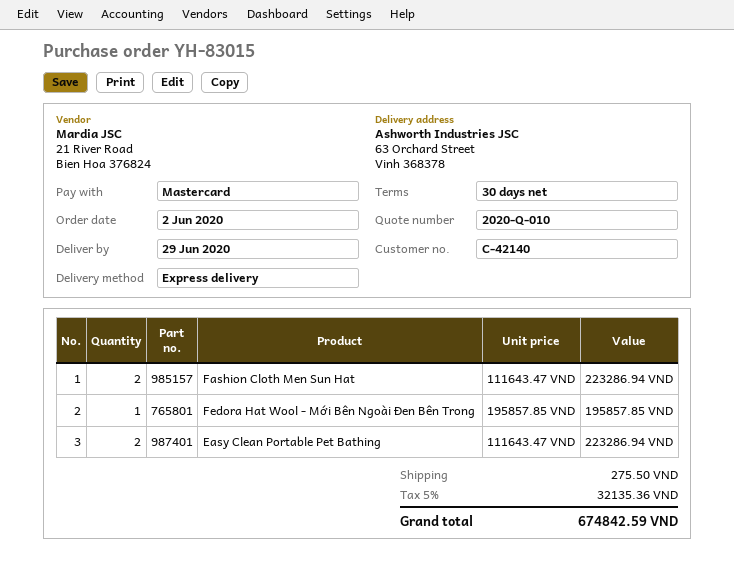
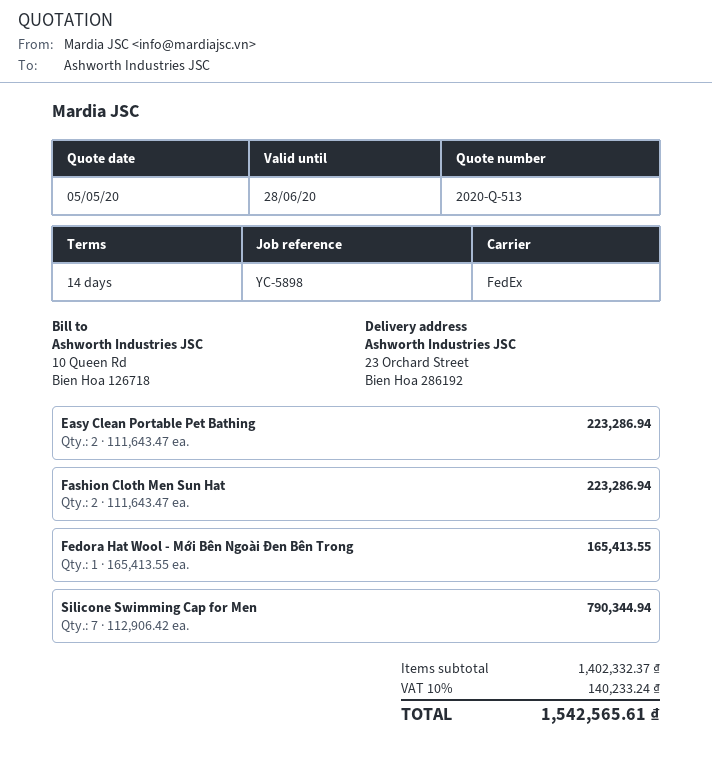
quote number: 2020-Q-010 -> 2020-Q-513
payment terms: 30 days -> 14 days
shipping method: express -> FedEx
ship to: 63 Orchard Street, Vinh 368378 -> 23 Orchard Street, Bien Hoa 286192
Fedora Hat Wool - Mới Bên Ngoài Đen Bên Trong: 1 x 195857.85 = 195857.85 -> 1 x 165413.55 = 165413.55
Silicone Swimming Cap for Men: none -> 7 x 112906.42 = 790344.94
shipping: 275.50 -> none
tax: 5% = 32135.36 -> 10% = 140233.24
total: 674842.59 -> 1542565.61

